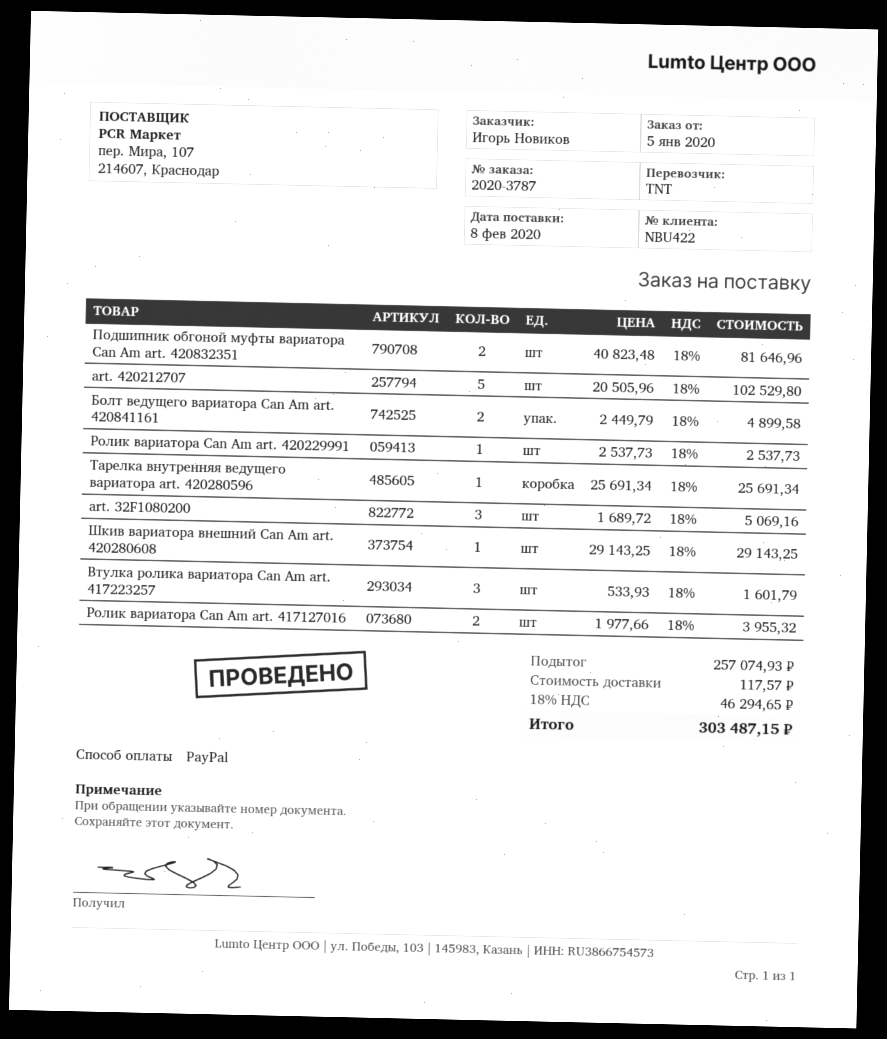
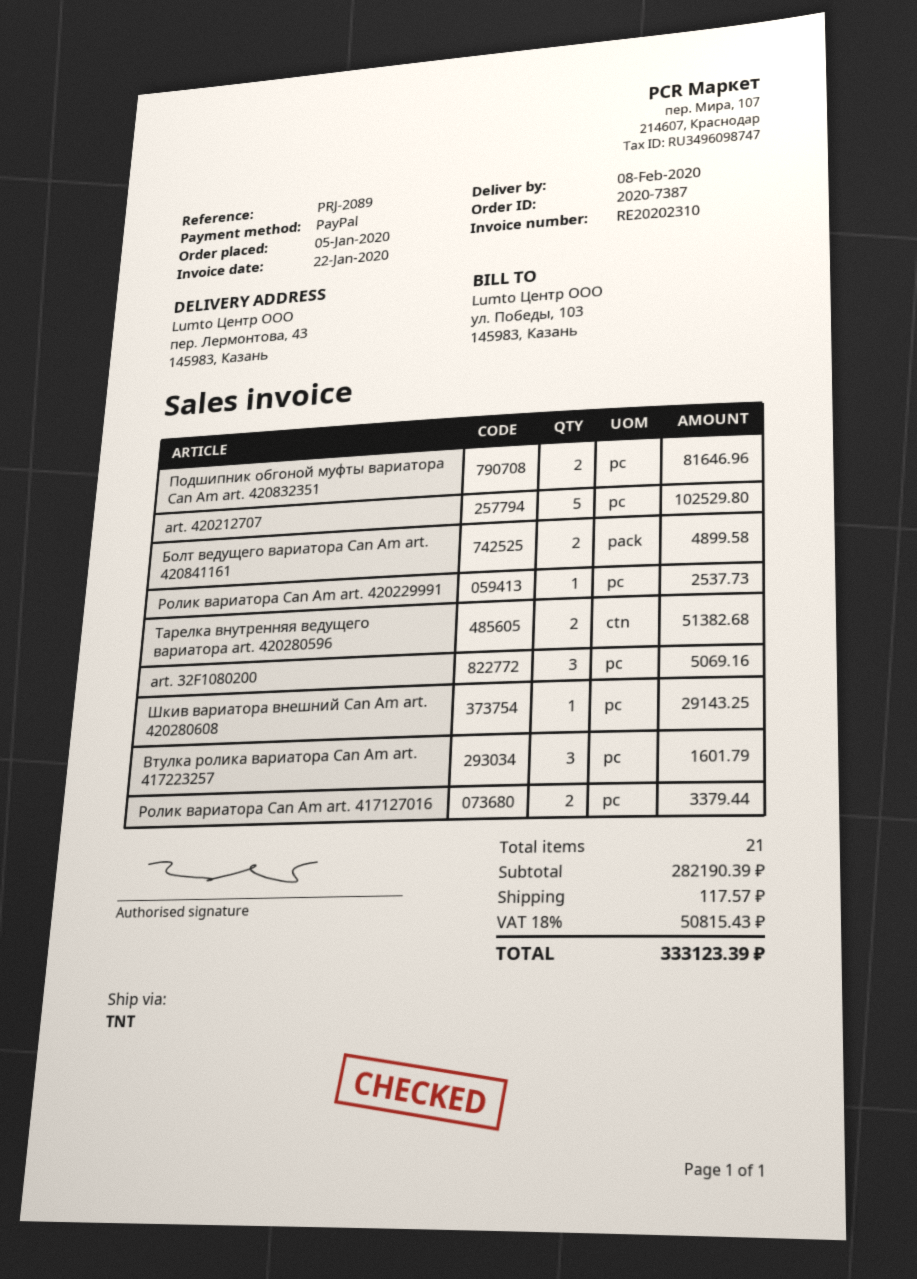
order number: 2020-3787 -> 2020-7387
Тарелка внутренняя ведущего вариатора art. 420280596: 1 for 25691.34 -> 2 for 51382.68
Ролик вариатора Can Am art. 417127016: 2 for 3955.32 -> 2 for 3379.44
subtotal: 257074.93 -> 282190.39
tax: 18% = 46294.65 -> 18% = 50815.43
total: 303487.15 -> 333123.39

